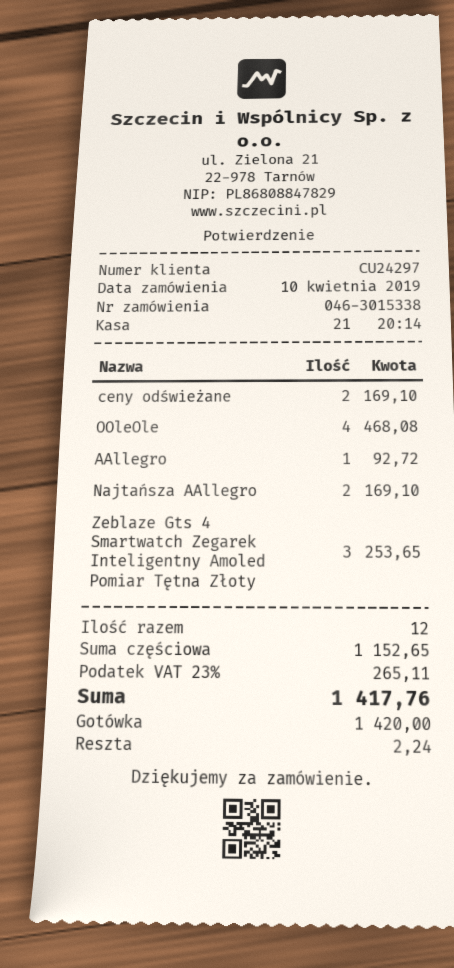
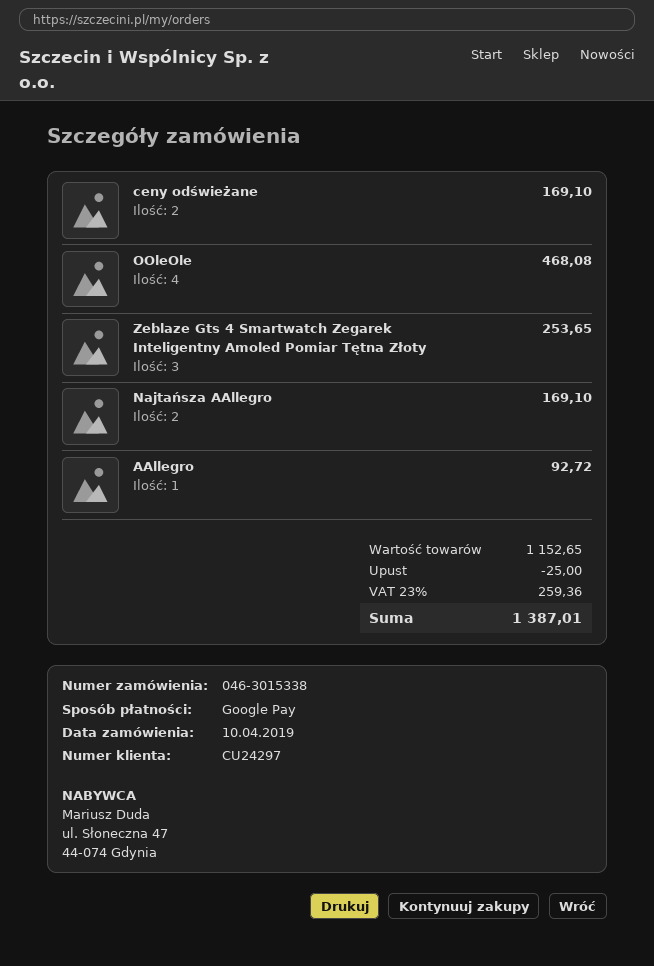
payment method: cash -> Google Pay
discount: none -> 25.00
tax: 23% = 265.11 -> 23% = 259.36
total: 1417.76 -> 1387.01

